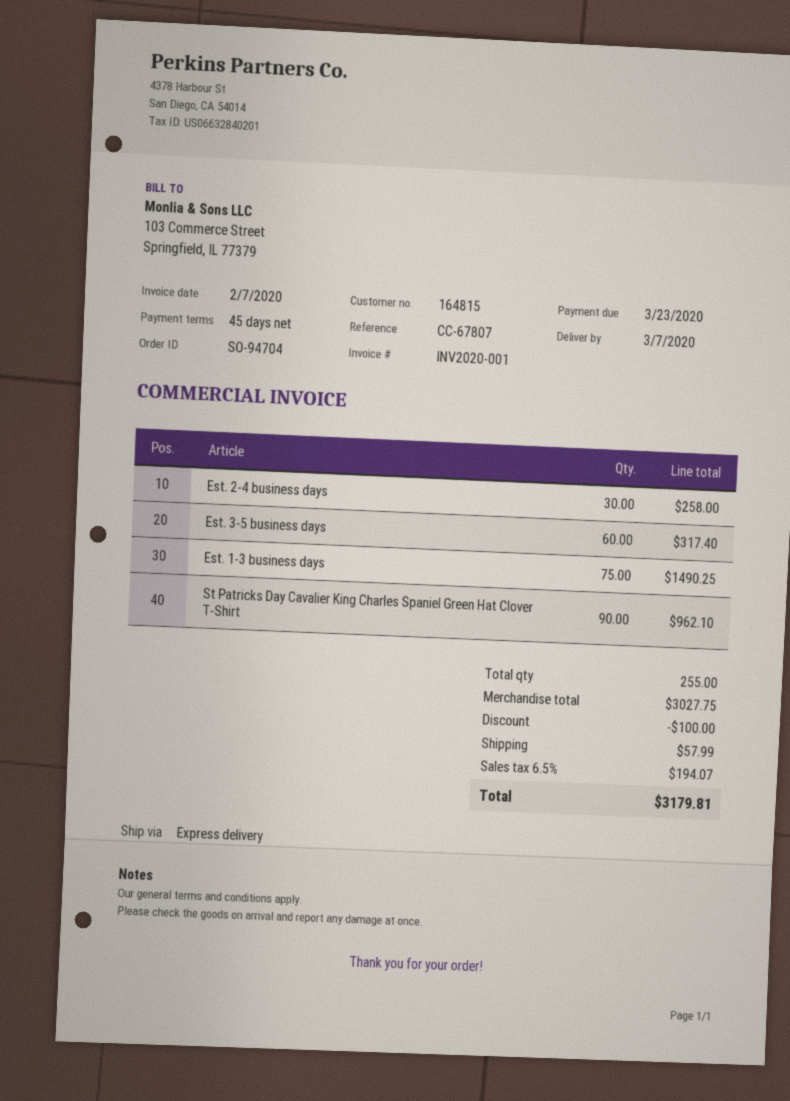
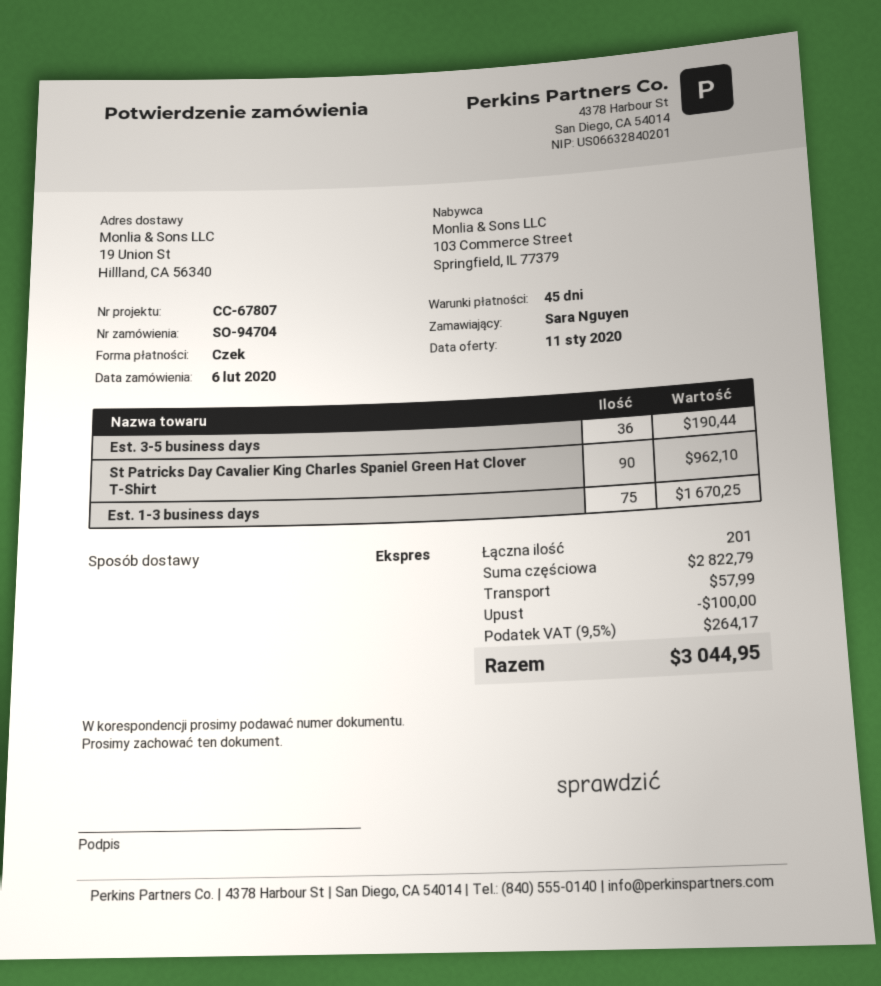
Est. 2-4 business days: 30 for 258.00 -> none
Est. 3-5 business days: 60 for 317.40 -> 36 for 190.44
Est. 1-3 business days: 75 for 1490.25 -> 75 for 1670.25
total quantity: 255 -> 201
subtotal: 3027.75 -> 2822.79
tax: 6.5% = 194.07 -> 9.5% = 264.17
total: 3179.81 -> 3044.95

